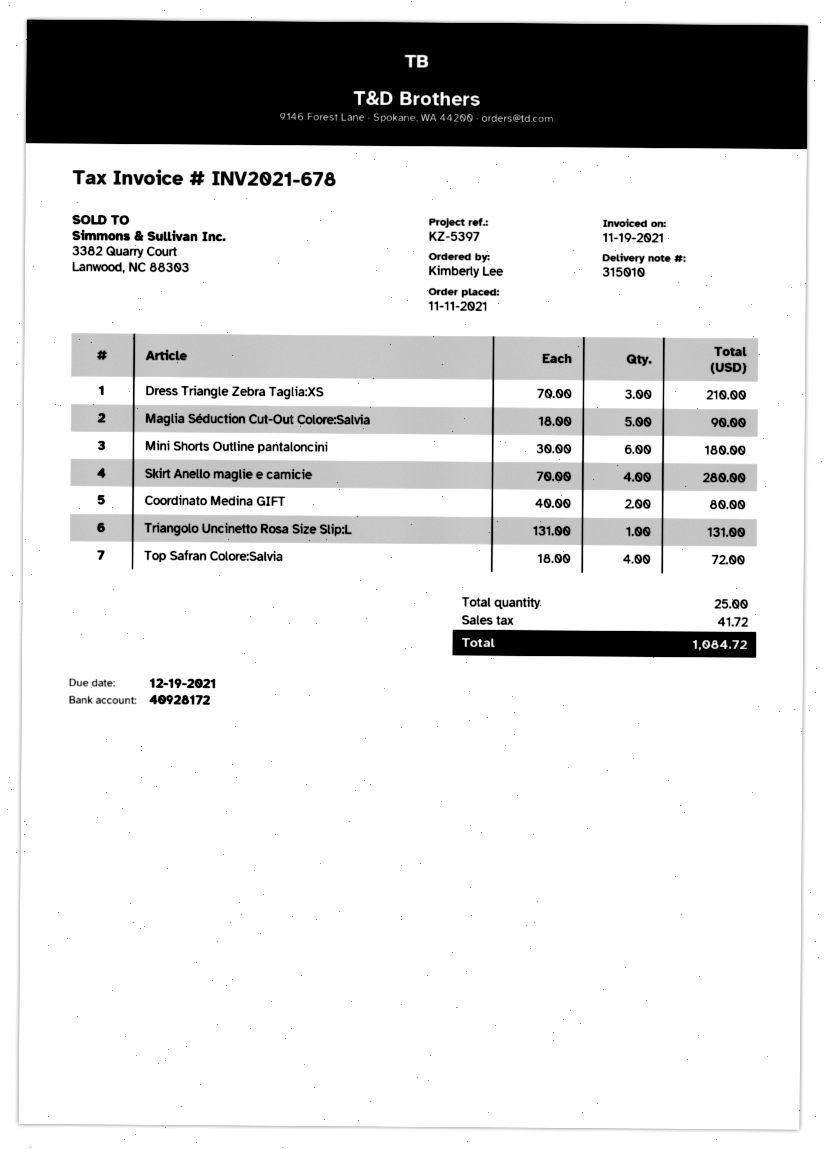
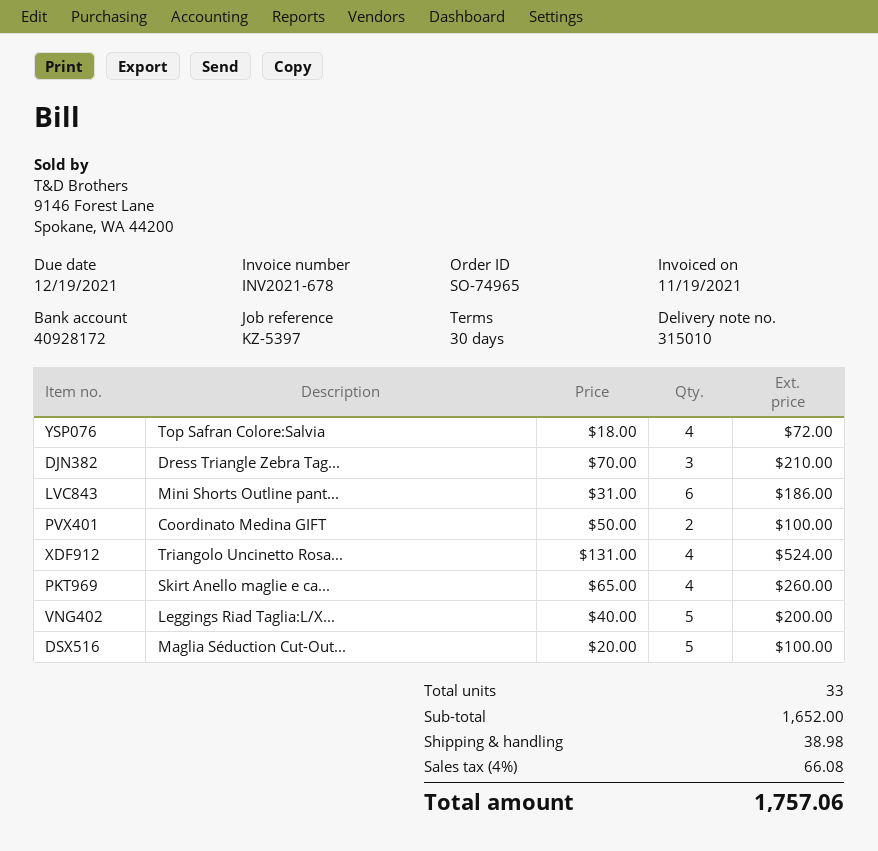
Maglia Séduction Cut-Out Colore:Salvia: 5 x 18.00 = 90.00 -> 5 x 20.00 = 100.00
Mini Shorts Outline pantaloncini: 6 x 30.00 = 180.00 -> 6 x 31.00 = 186.00
Skirt Anello maglie e camicie: 4 x 70.00 = 280.00 -> 4 x 65.00 = 260.00
Coordinato Medina GIFT: 2 x 40.00 = 80.00 -> 2 x 50.00 = 100.00
Triangolo Uncinetto Rosa Size Slip:L: 1 x 131.00 = 131.00 -> 4 x 131.00 = 524.00
Leggings Riad Taglia:L/X...: none -> 5 x 40.00 = 200.00
total quantity: 25 -> 33
shipping: none -> 38.98
tax: 41.72 -> 66.08
total: 1084.72 -> 1757.06

